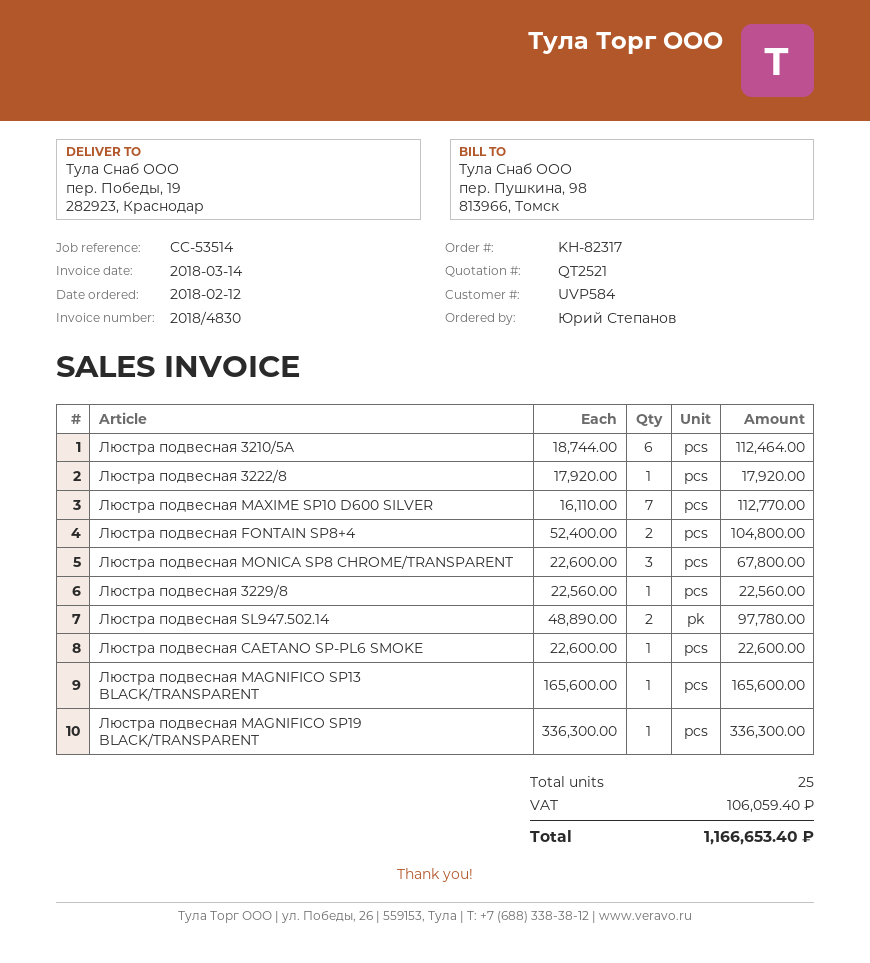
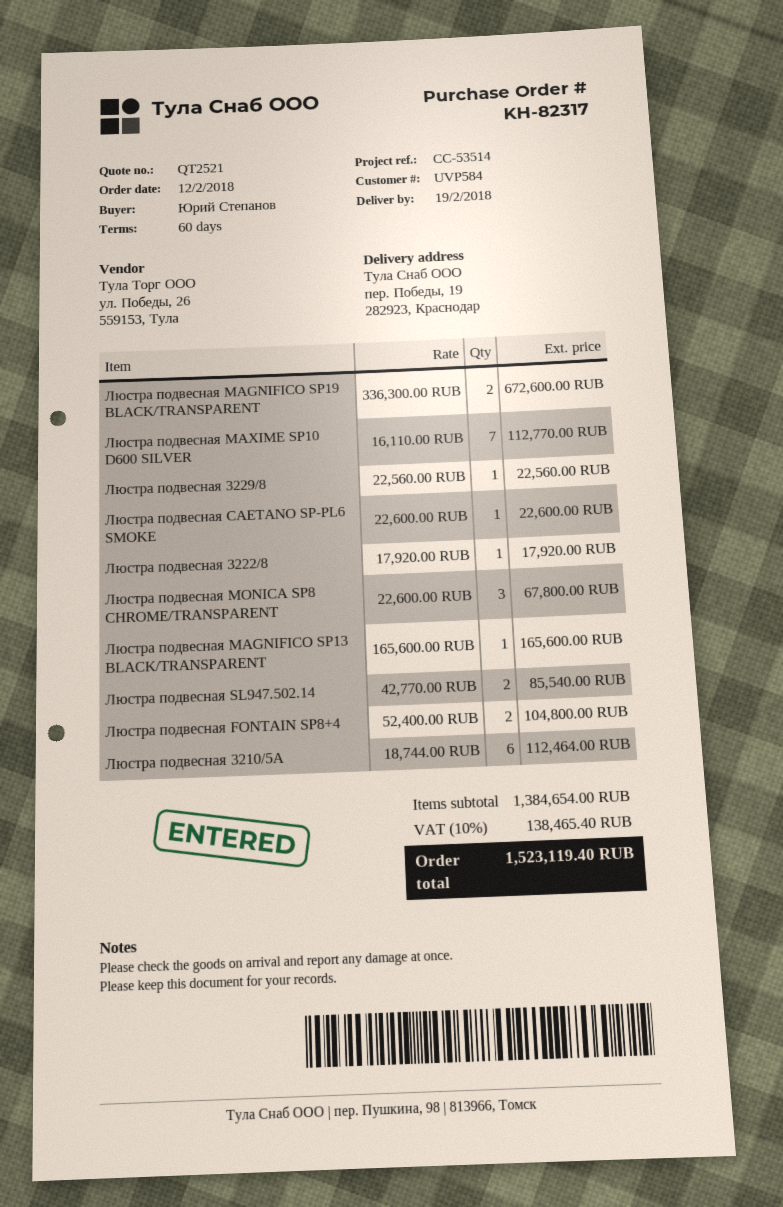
Люстра подвесная SL947.502.14: 2 x 48890.00 = 97780.00 -> 2 x 42770.00 = 85540.00
Люстра подвесная MAGNIFICO SP19 BLACK/TRANSPARENT: 1 x 336300.00 = 336300.00 -> 2 x 336300.00 = 672600.00
tax: 106059.40 -> 138465.40
total: 1166653.40 -> 1523119.40

